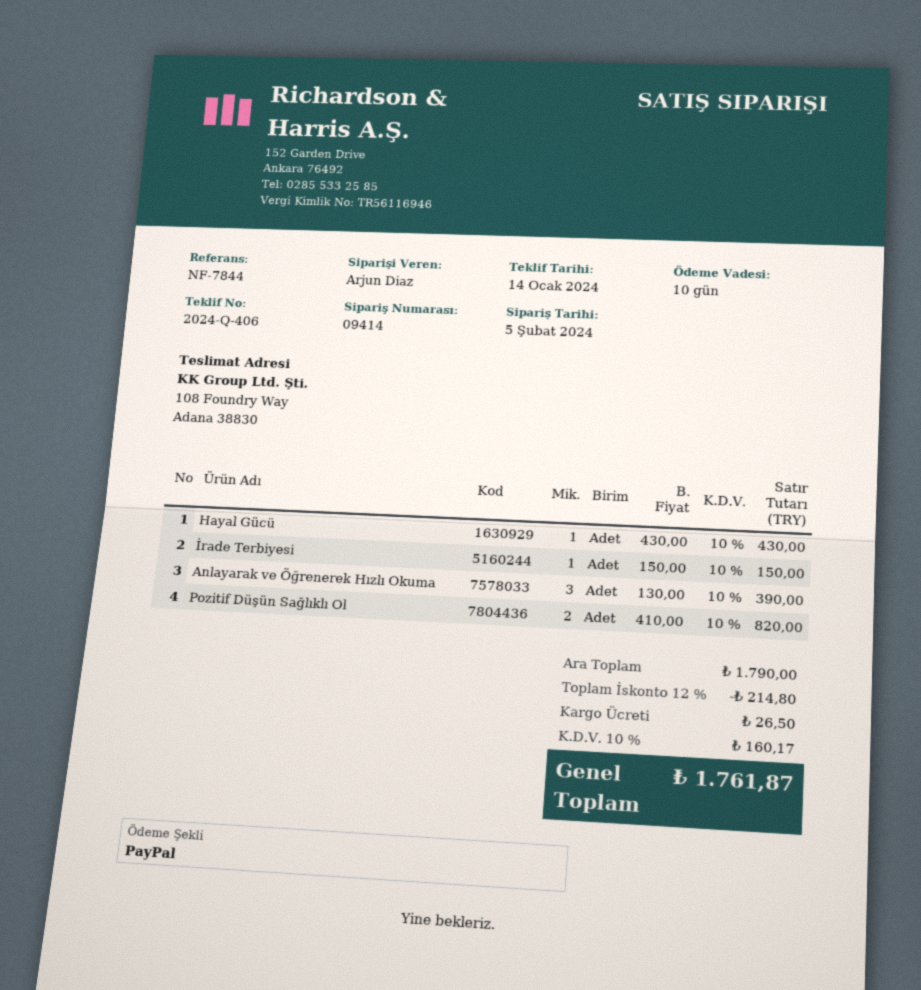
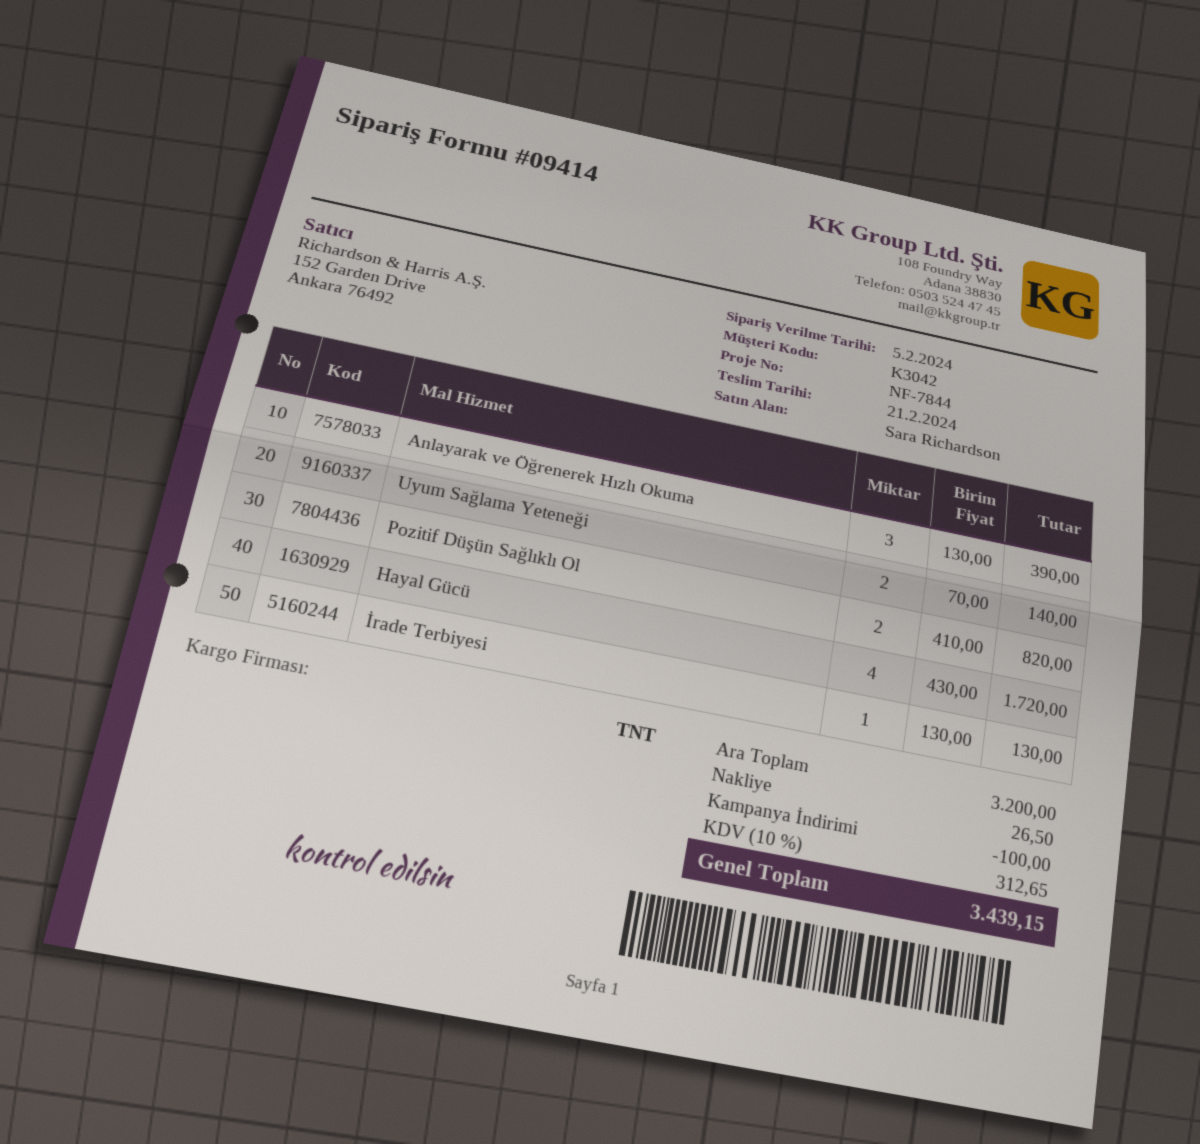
ordered by: Arjun Diaz -> Sara Richardson
Hayal Gücü: 1 x 430.00 = 430.00 -> 4 x 430.00 = 1720.00
İrade Terbiyesi: 1 x 150.00 = 150.00 -> 1 x 130.00 = 130.00
Uyum Sağlama Yeteneği: none -> 2 x 70.00 = 140.00
subtotal: 1790.00 -> 3200.00
discount: 214.80 -> 100.00
tax: 10% = 160.17 -> 10% = 312.65
total: 1761.87 -> 3439.15

